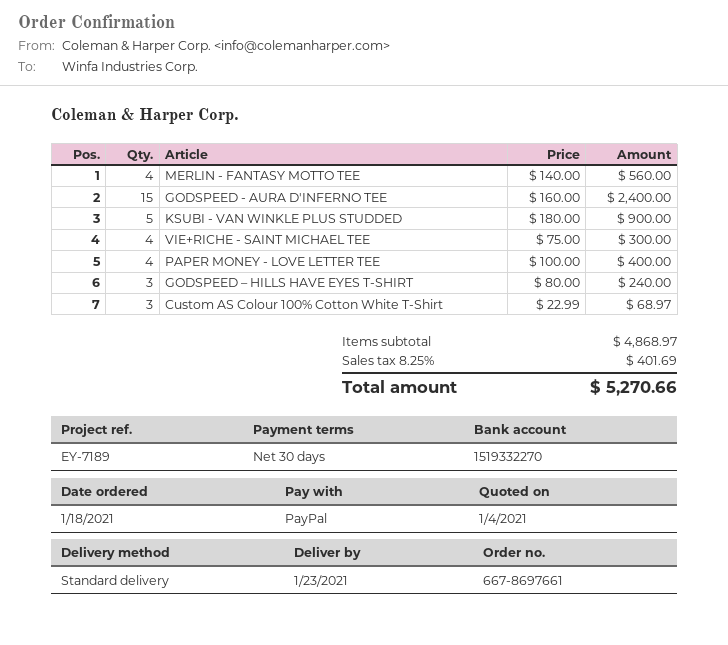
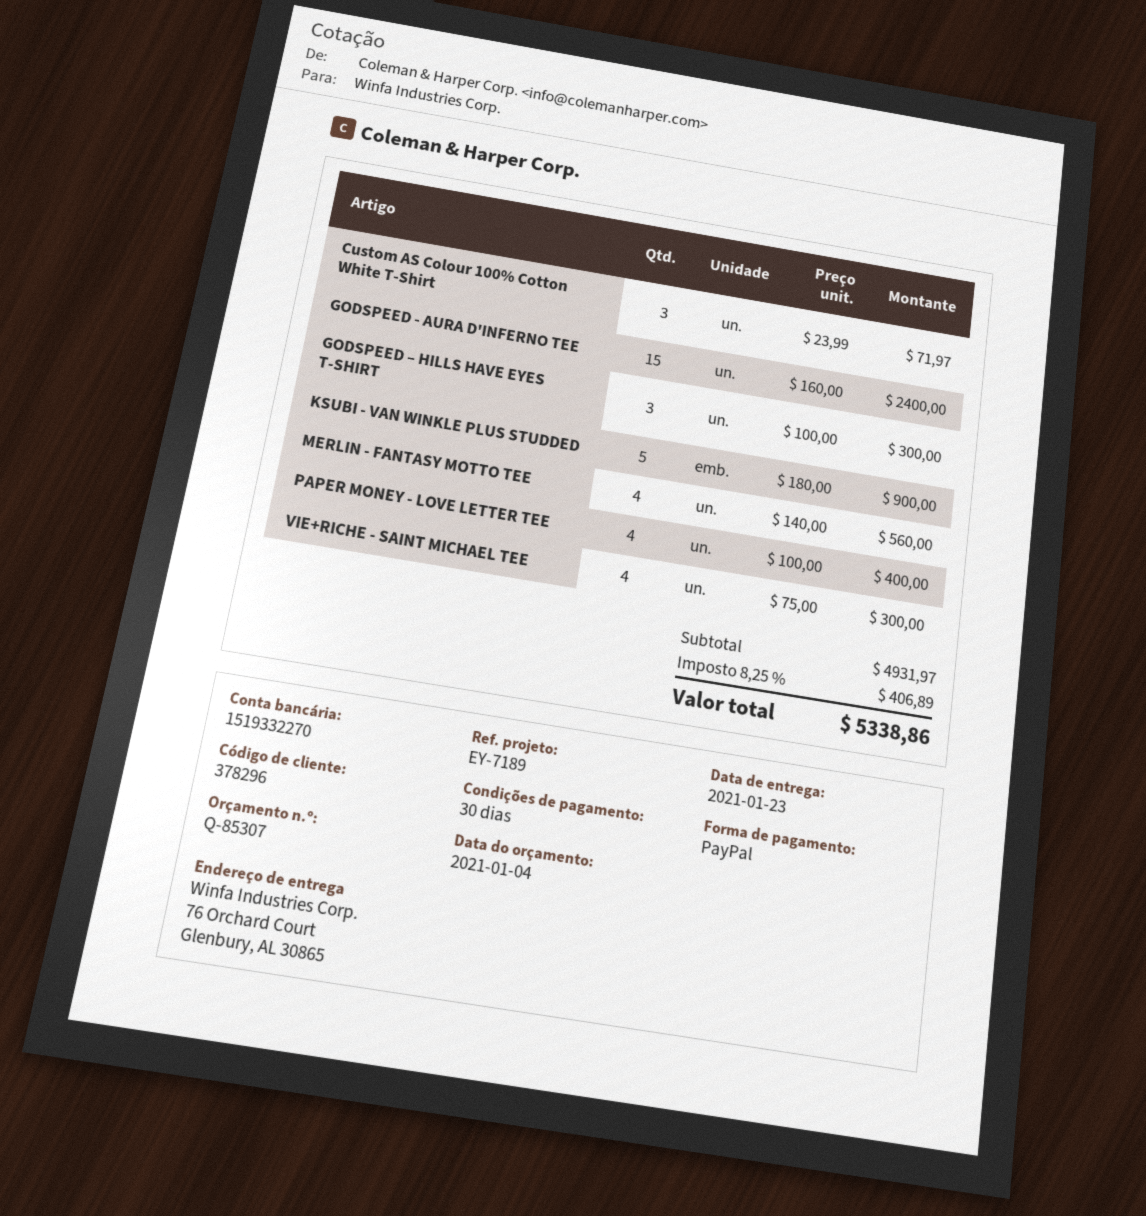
GODSPEED – HILLS HAVE EYES T-SHIRT: 3 x 80.00 = 240.00 -> 3 x 100.00 = 300.00
Custom AS Colour 100% Cotton White T-Shirt: 3 x 22.99 = 68.97 -> 3 x 23.99 = 71.97
subtotal: 4868.97 -> 4931.97
tax: 8.25% = 401.69 -> 8.25% = 406.89
total: 5270.66 -> 5338.86

